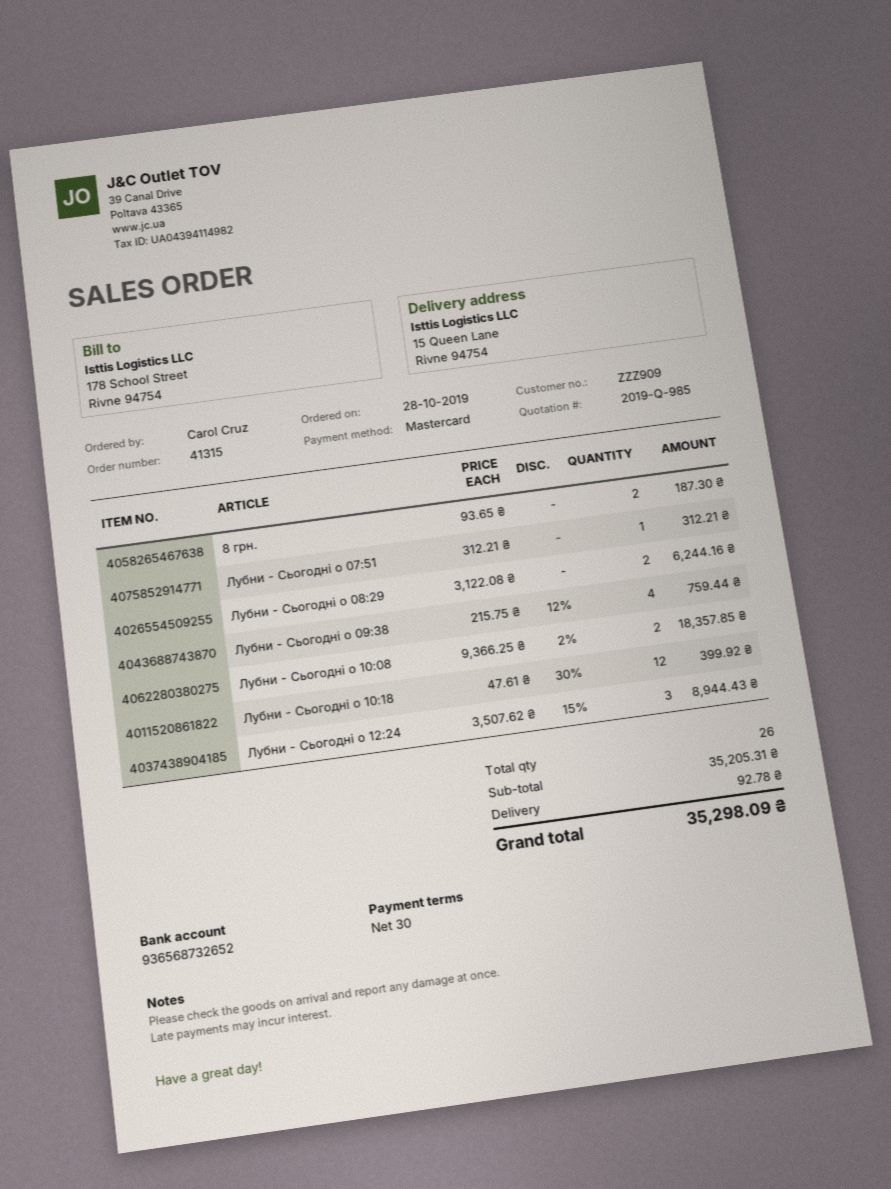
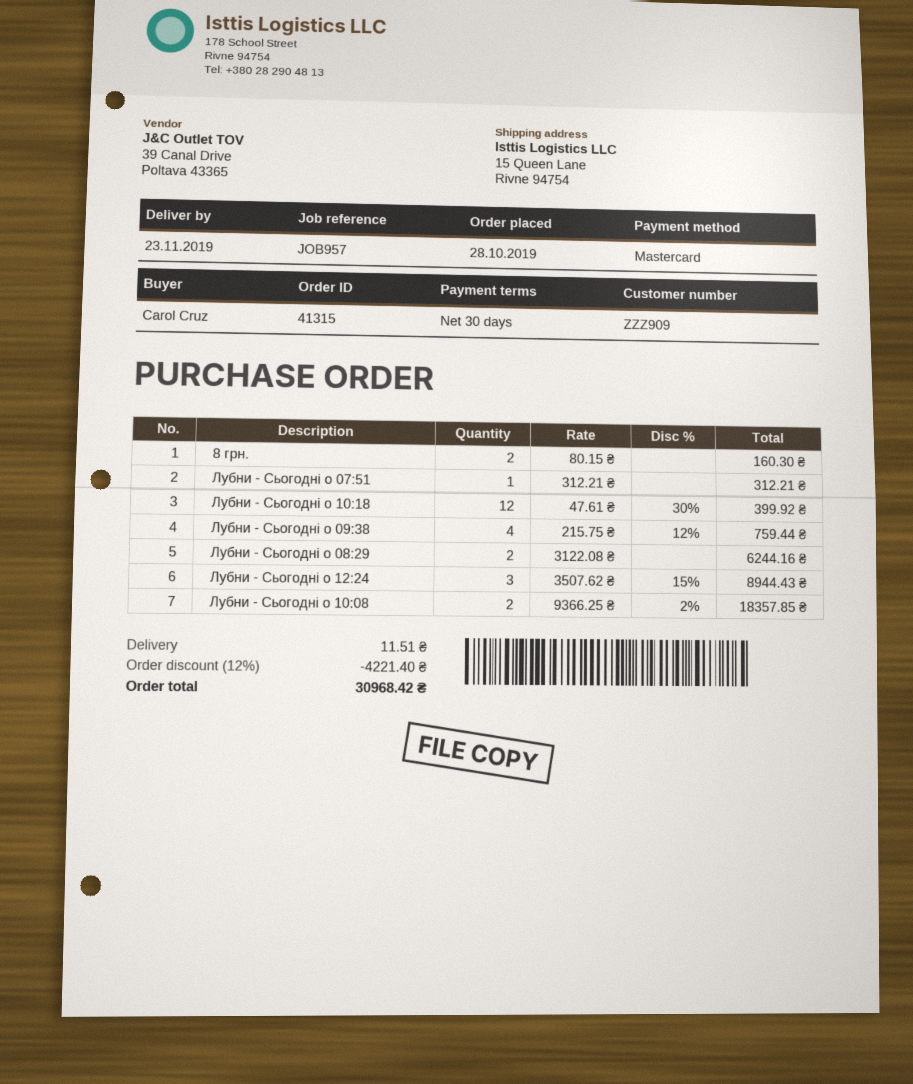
8 грн.: 2 x 93.65 = 187.30 -> 2 x 80.15 = 160.30
discount: none -> 12% = 4221.40
shipping: 92.78 -> 11.51
total: 35298.09 -> 30968.42

